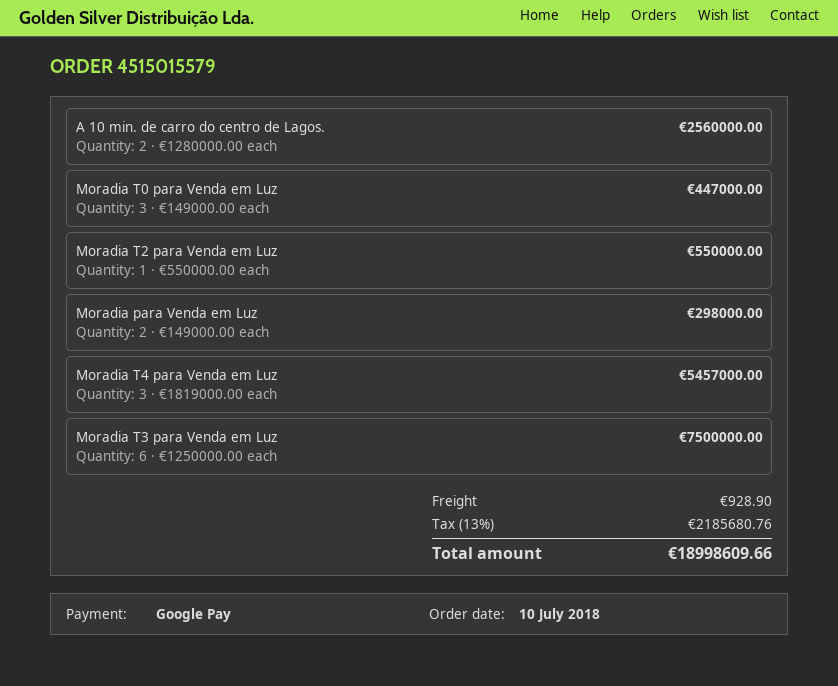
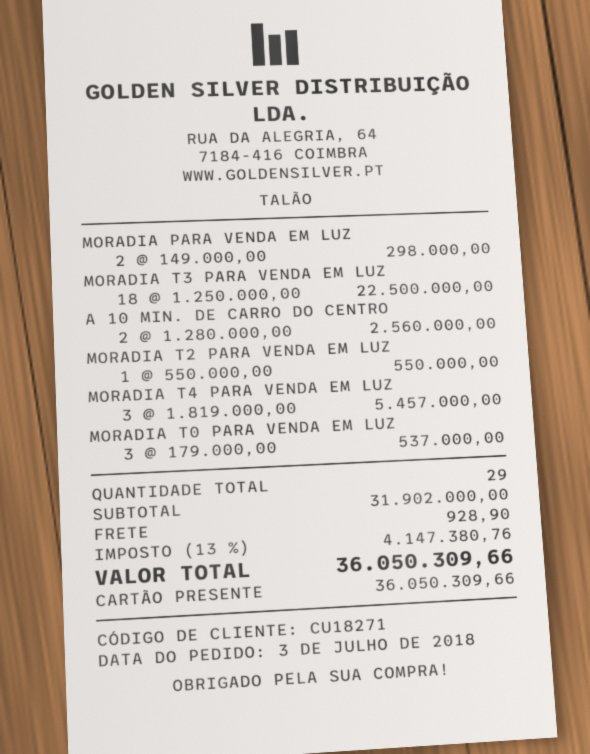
order date: 2018-07-10 -> 2018-07-03
payment method: Google Pay -> gift card
Moradia T0 para Venda em Luz: 3 x 149000.00 = 447000.00 -> 3 x 179000.00 = 537000.00
Moradia T3 para Venda em Luz: 6 x 1250000.00 = 7500000.00 -> 18 x 1250000.00 = 22500000.00
tax: 13% = 2185680.76 -> 13% = 4147380.76
total: 18998609.66 -> 36050309.66

